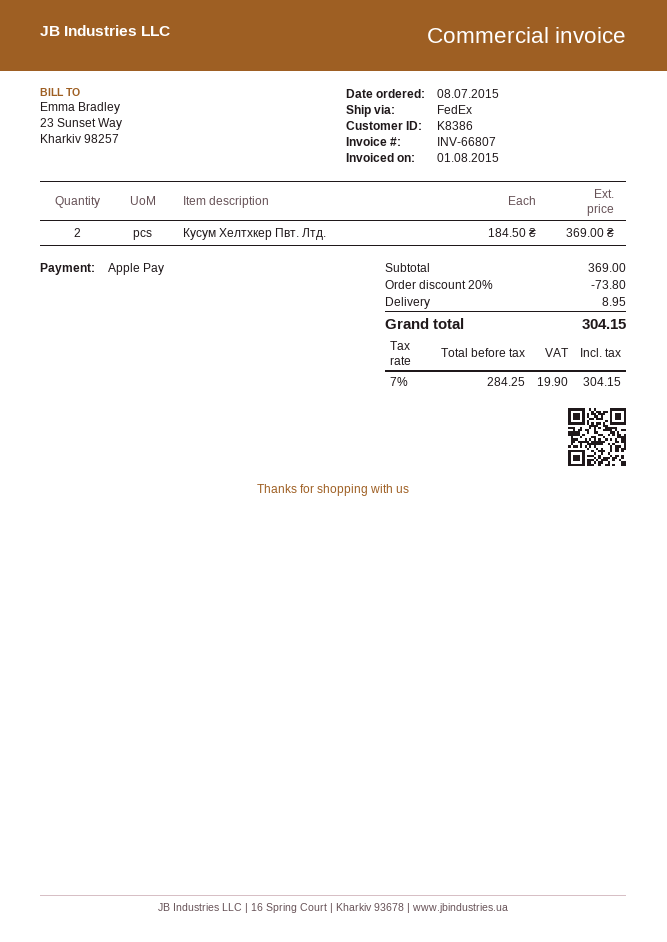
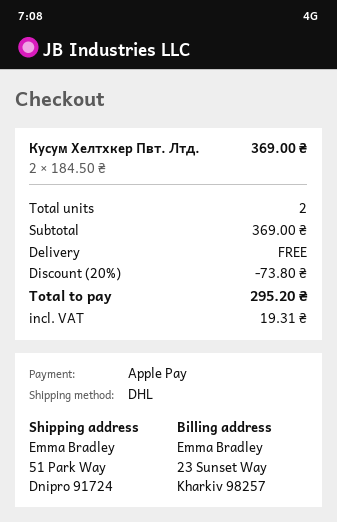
shipping method: FedEx -> DHL
shipping: 8.95 -> 0.00
tax: 19.90 -> 19.31
total: 304.15 -> 295.20

